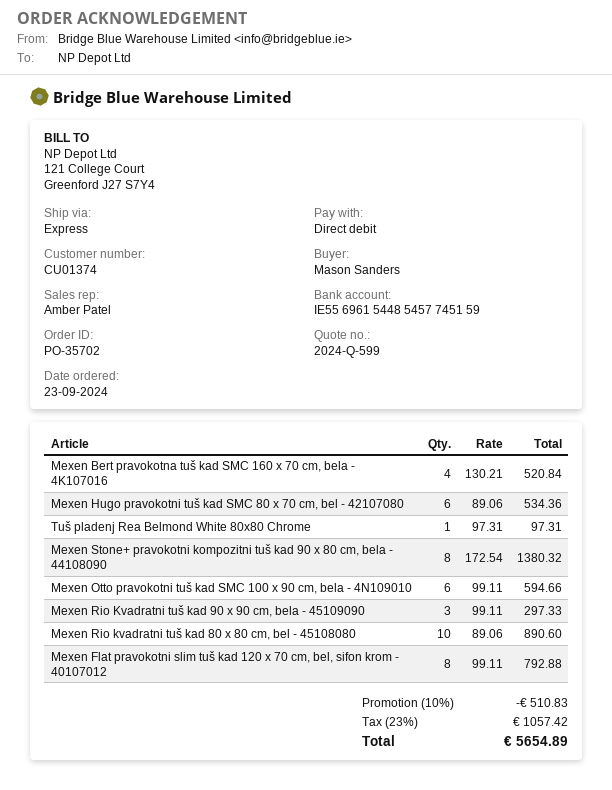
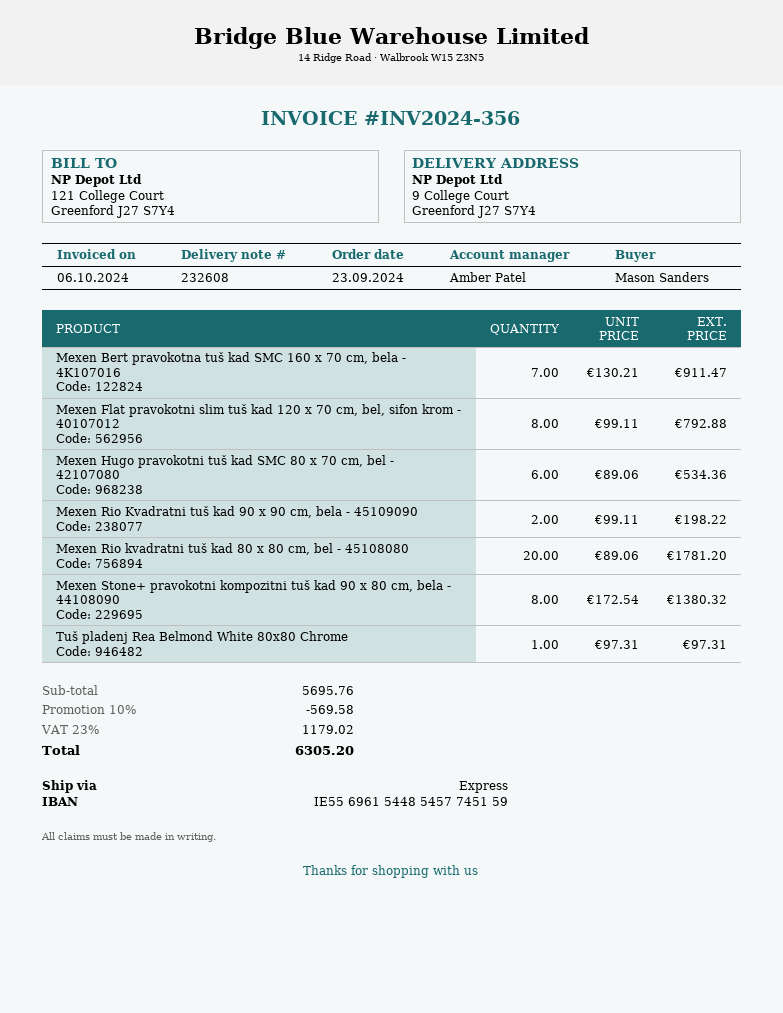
Mexen Bert pravokotna tuš kad SMC 160 x 70 cm, bela - 4K107016: 4 x 130.21 = 520.84 -> 7 x 130.21 = 911.47
Mexen Otto pravokotni tuš kad SMC 100 x 90 cm, bela - 4N109010: 6 x 99.11 = 594.66 -> none
Mexen Rio Kvadratni tuš kad 90 x 90 cm, bela - 45109090: 3 x 99.11 = 297.33 -> 2 x 99.11 = 198.22
Mexen Rio kvadratni tuš kad 80 x 80 cm, bel - 45108080: 10 x 89.06 = 890.60 -> 20 x 89.06 = 1781.20
discount: 10% = 510.83 -> 10% = 569.58
tax: 23% = 1057.42 -> 23% = 1179.02
total: 5654.89 -> 6305.20

